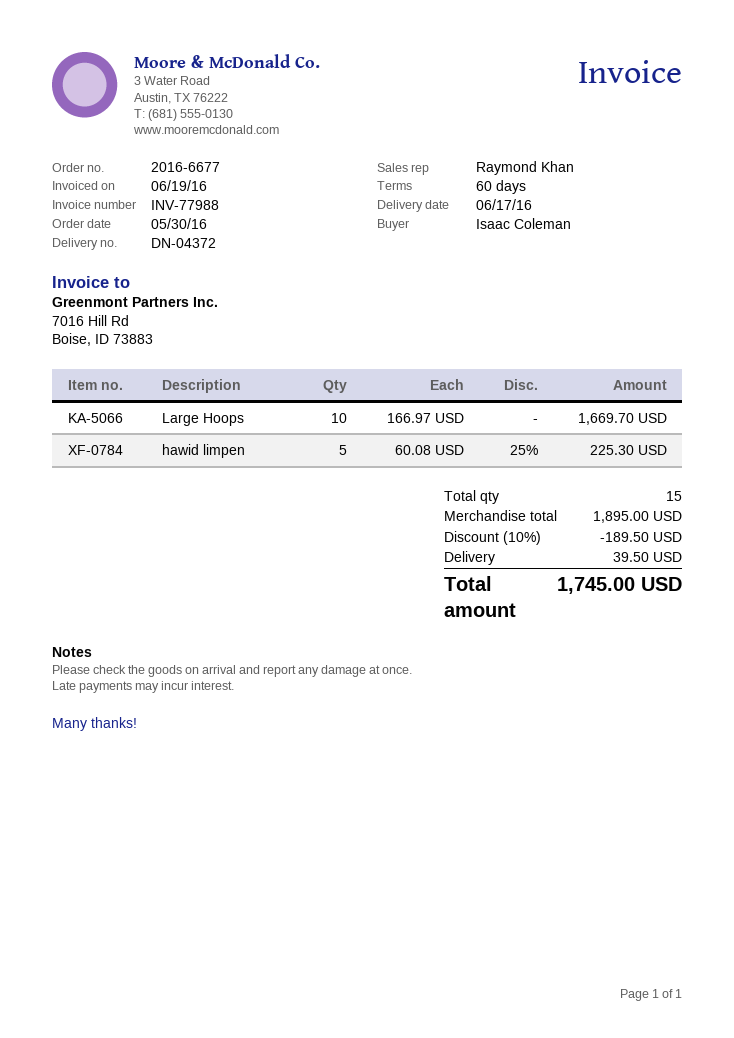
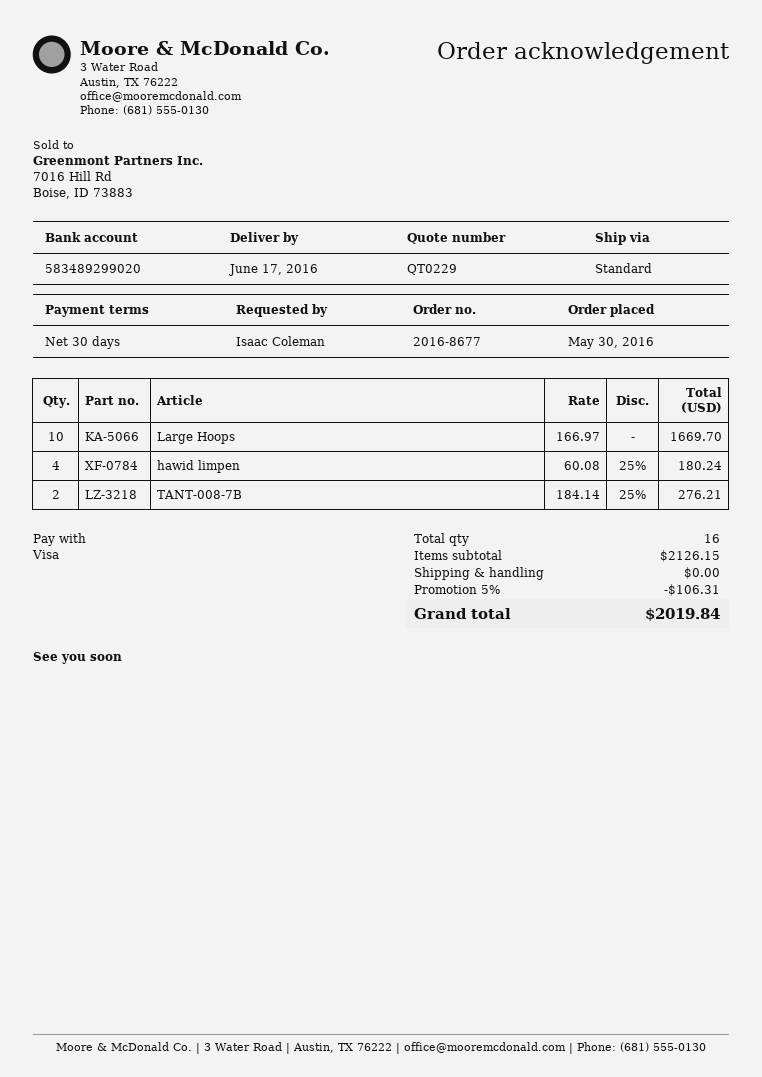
order number: 2016-6677 -> 2016-8677
payment terms: 60 days -> 30 days
hawid limpen: 5 x 60.08 - 25% = 225.30 -> 4 x 60.08 - 25% = 180.24
TANT-008-7B: none -> 2 x 184.14 - 25% = 276.21
total quantity: 15 -> 16
subtotal: 1895.00 -> 2126.15
discount: 10% = 189.50 -> 5% = 106.31
shipping: 39.50 -> 0.00
total: 1745.00 -> 2019.84

